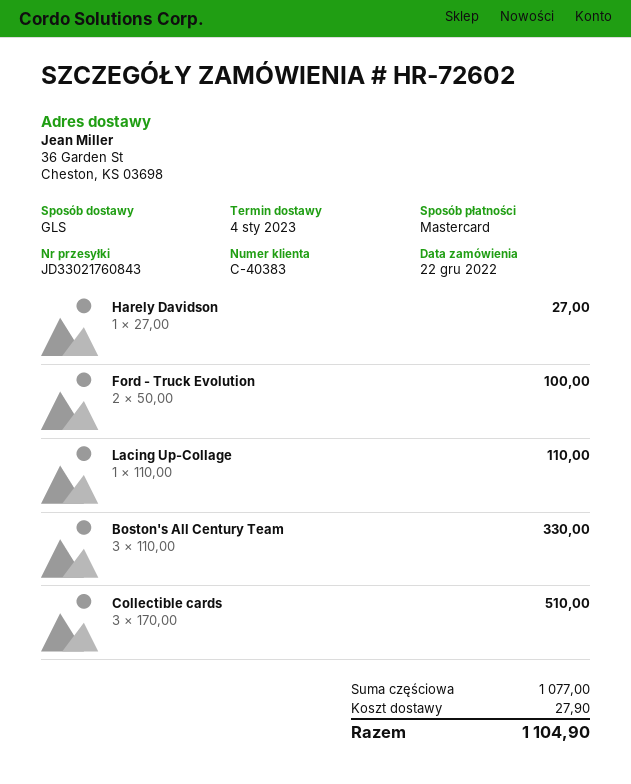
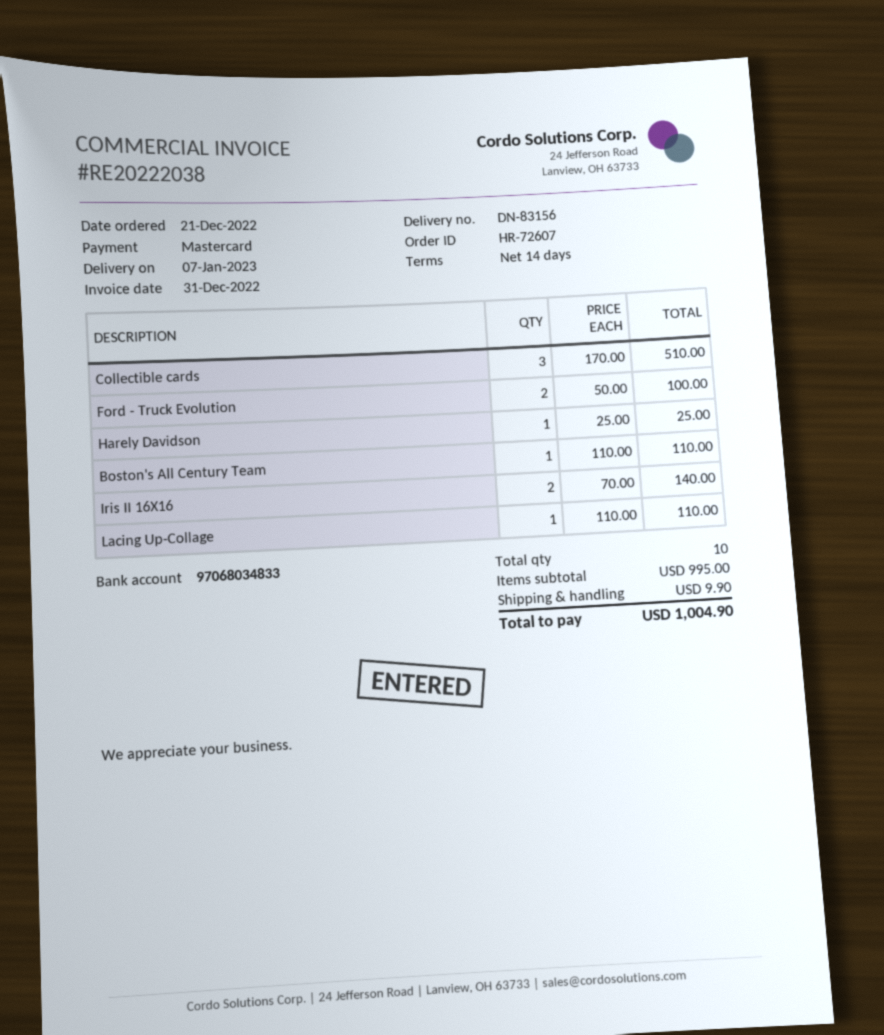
order number: HR-72602 -> HR-72607
order date: 2022-12-22 -> 2022-12-21
delivery date: 2023-01-04 -> 2023-01-07
Harely Davidson: 1 x 27.00 = 27.00 -> 1 x 25.00 = 25.00
Boston's All Century Team: 3 x 110.00 = 330.00 -> 1 x 110.00 = 110.00
Iris II 16X16: none -> 2 x 70.00 = 140.00
subtotal: 1077.00 -> 995.00
shipping: 27.90 -> 9.90
total: 1104.90 -> 1004.90

